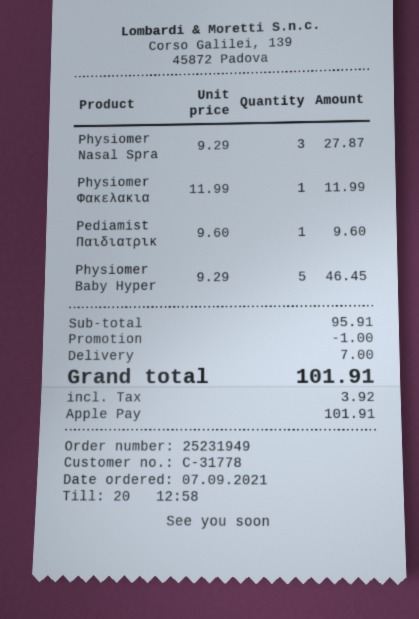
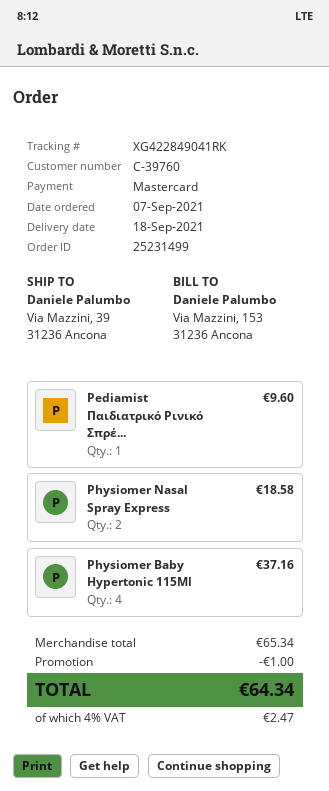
order number: 25231949 -> 25231499
customer number: C-31778 -> C-39760
payment method: Apple Pay -> Mastercard
Physiomer Nasal Spra: 3 for 27.87 -> 2 for 18.58
Physiomer Φακελακια: 1 for 11.99 -> none
Physiomer Baby Hyper: 5 for 46.45 -> 4 for 37.16
subtotal: 95.91 -> 65.34
shipping: 7.00 -> none
tax: 3.92 -> 2.47
total: 101.91 -> 64.34

